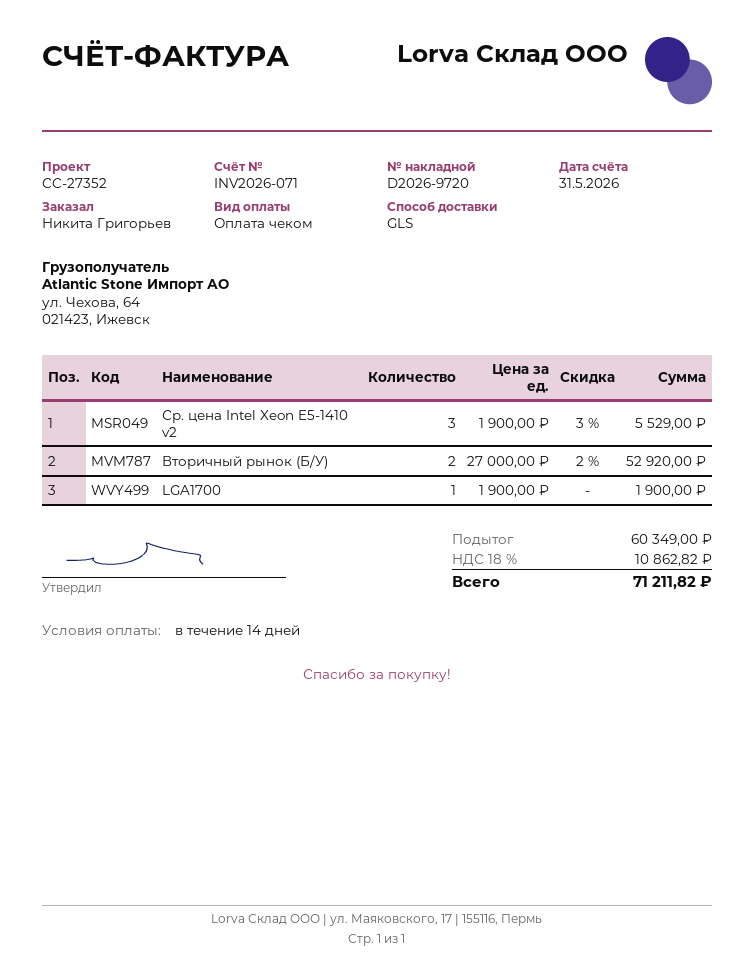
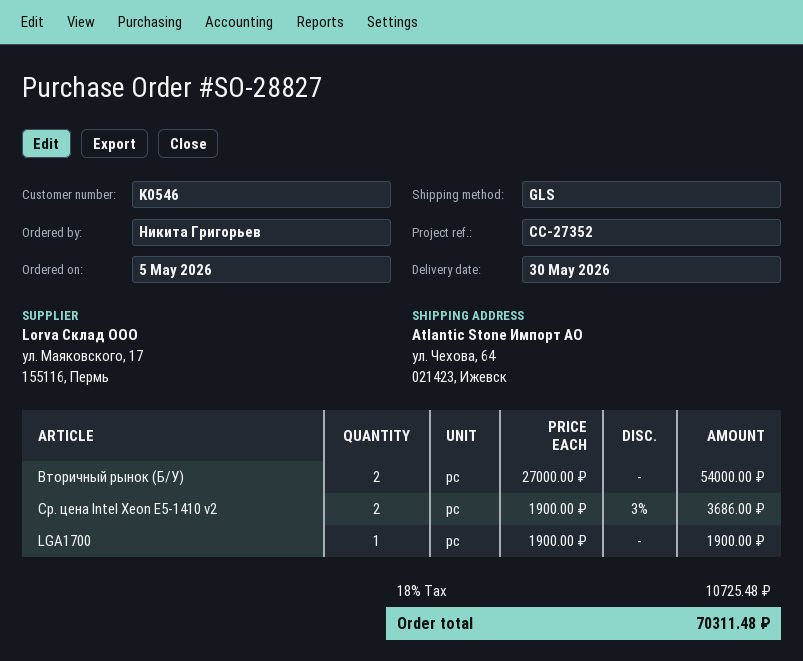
Ср. цена Intel Xeon E5-1410 v2: 3 x 1900.00 - 3% = 5529.00 -> 2 x 1900.00 - 3% = 3686.00
Вторичный рынок (Б/У): 2 x 27000.00 - 2% = 52920.00 -> 2 x 27000.00 = 54000.00
tax: 18% = 10862.82 -> 18% = 10725.48
total: 71211.82 -> 70311.48

